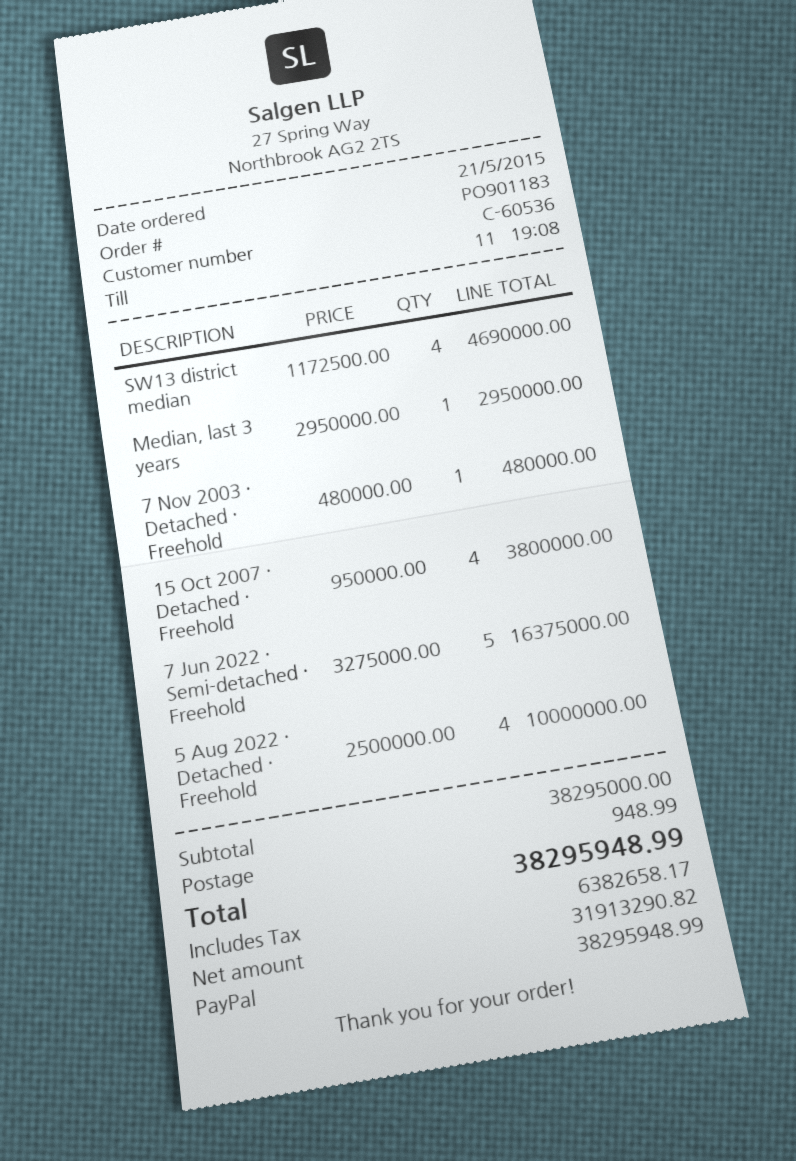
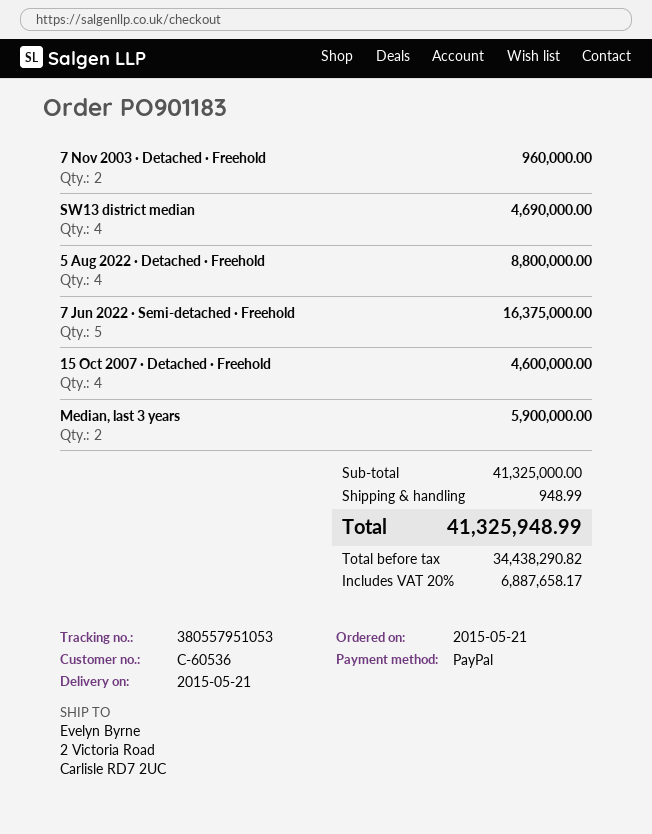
Median, last 3 years: 1 for 2950000.00 -> 2 for 5900000.00
7 Nov 2003 · Detached · Freehold: 1 for 480000.00 -> 2 for 960000.00
15 Oct 2007 · Detached · Freehold: 4 for 3800000.00 -> 4 for 4600000.00
5 Aug 2022 · Detached · Freehold: 4 for 10000000.00 -> 4 for 8800000.00
subtotal: 38295000.00 -> 41325000.00
net: 31913290.82 -> 34438290.82
tax: 6382658.17 -> 6887658.17
total: 38295948.99 -> 41325948.99

